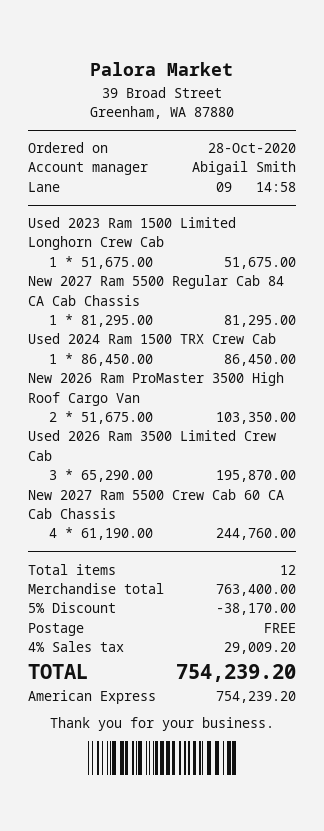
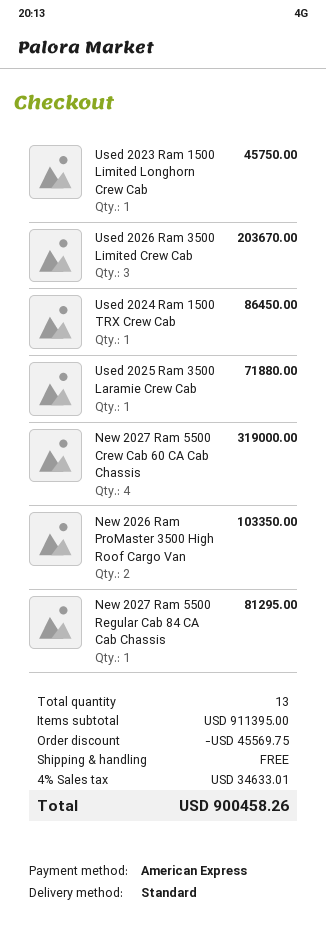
Used 2023 Ram 1500 Limited Longhorn Crew Cab: 1 for 51675.00 -> 1 for 45750.00
Used 2026 Ram 3500 Limited Crew Cab: 3 for 195870.00 -> 3 for 203670.00
New 2027 Ram 5500 Crew Cab 60 CA Cab Chassis: 4 for 244760.00 -> 4 for 319000.00
Used 2025 Ram 3500 Laramie Crew Cab: none -> 1 for 71880.00
total quantity: 12 -> 13
subtotal: 763400.00 -> 911395.00
discount: 38170.00 -> 45569.75
tax: 4% = 29009.20 -> 4% = 34633.01
total: 754239.20 -> 900458.26

